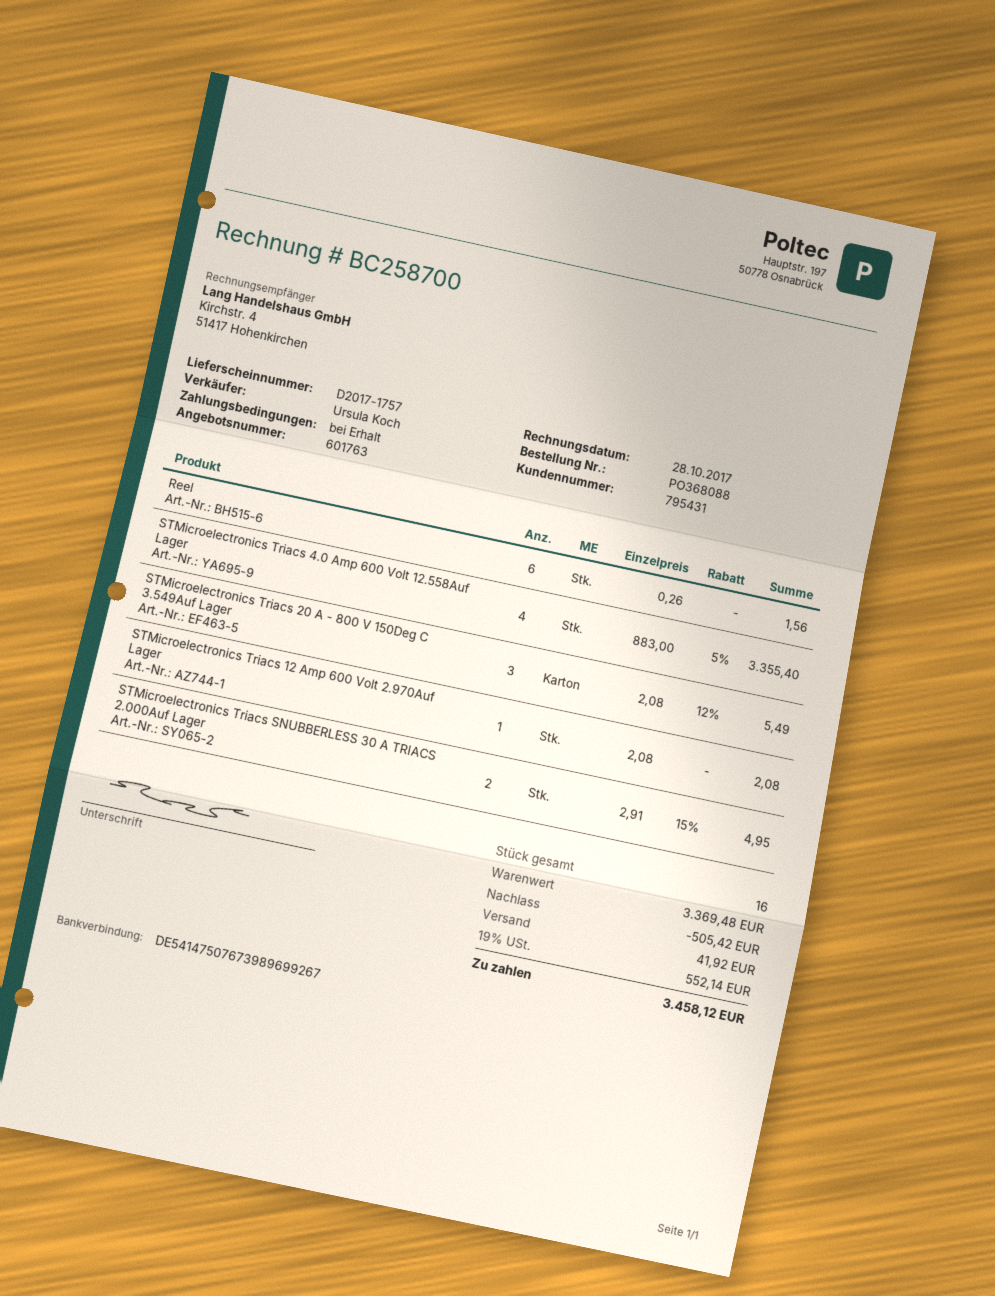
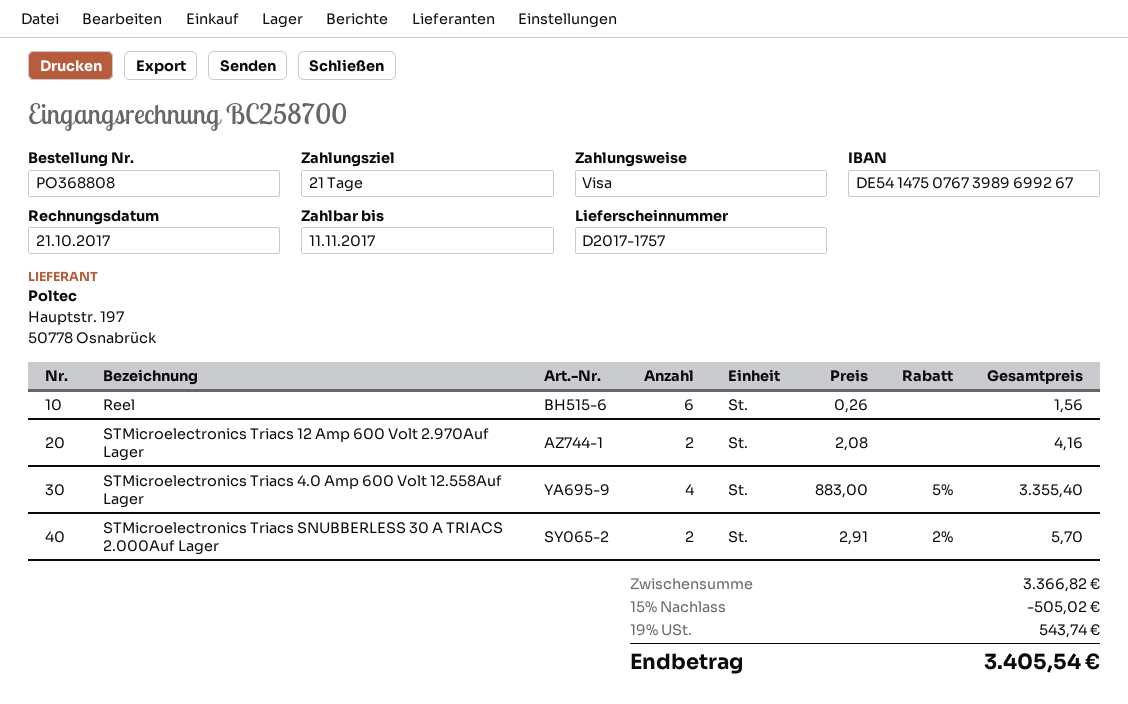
order number: PO368088 -> PO368808
invoice date: 2017-10-28 -> 2017-10-21
payment terms: on receipt -> 21 days
STMicroelectronics Triacs 20 A - 800 V 150Deg C 3.549Auf Lager: 3 x 2.08 - 12% = 5.49 -> none
STMicroelectronics Triacs 12 Amp 600 Volt 2.970Auf Lager: 1 x 2.08 = 2.08 -> 2 x 2.08 = 4.16
STMicroelectronics Triacs SNUBBERLESS 30 A TRIACS 2.000Auf Lager: 2 x 2.91 - 15% = 4.95 -> 2 x 2.91 - 2% = 5.70
subtotal: 3369.48 -> 3366.82
discount: 505.42 -> 505.02
shipping: 41.92 -> none
tax: 19% = 552.14 -> 19% = 543.74
total: 3458.12 -> 3405.54

